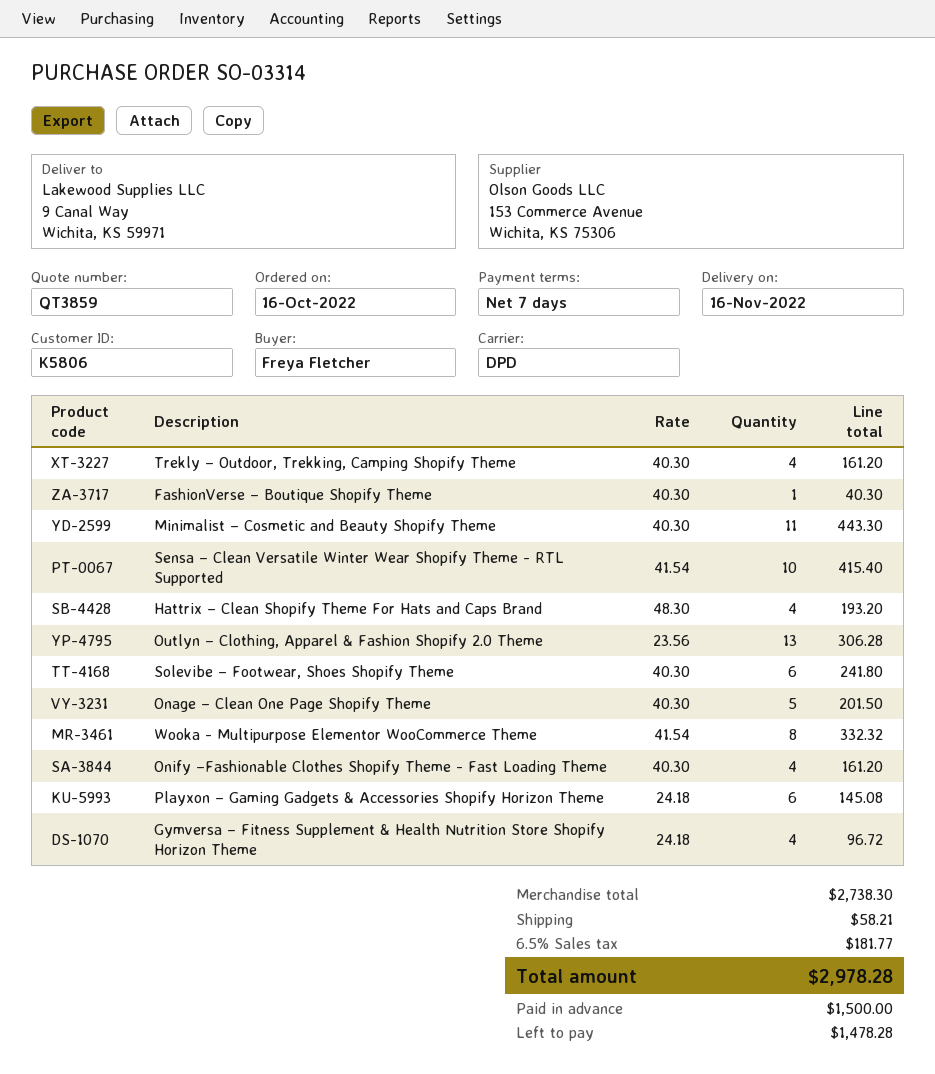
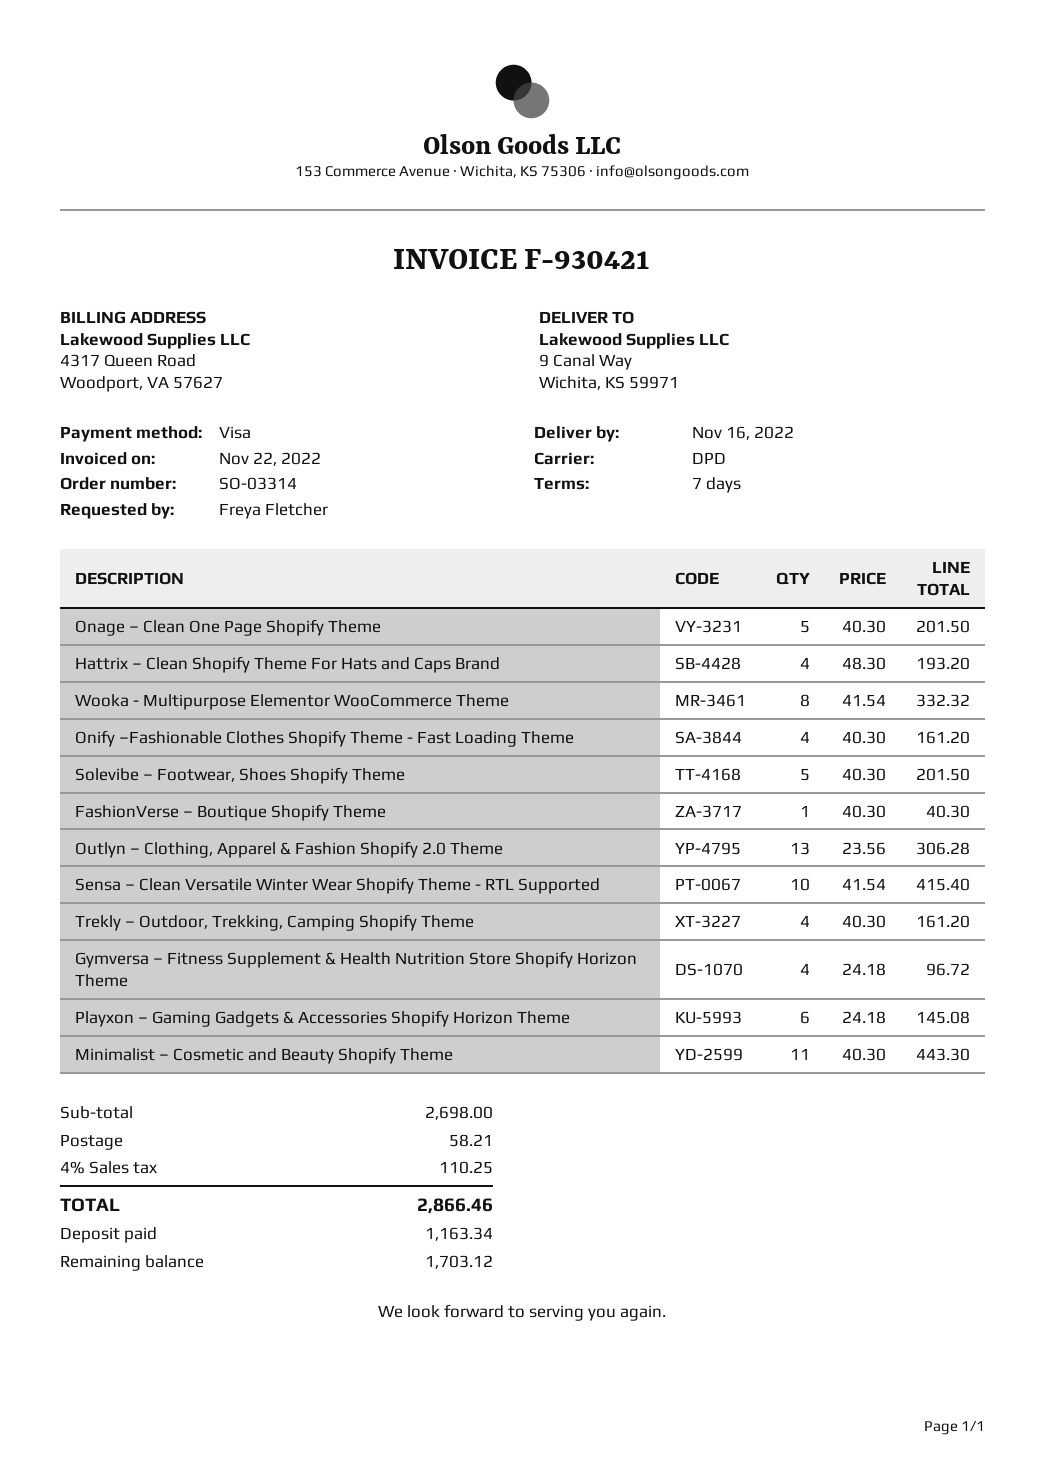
Solevibe – Footwear, Shoes Shopify Theme: 6 x 40.30 = 241.80 -> 5 x 40.30 = 201.50
subtotal: 2738.30 -> 2698.00
tax: 6.5% = 181.77 -> 4% = 110.25
total: 2978.28 -> 2866.46
deposit: 1500.00 -> 1163.34
balance: 1478.28 -> 1703.12

